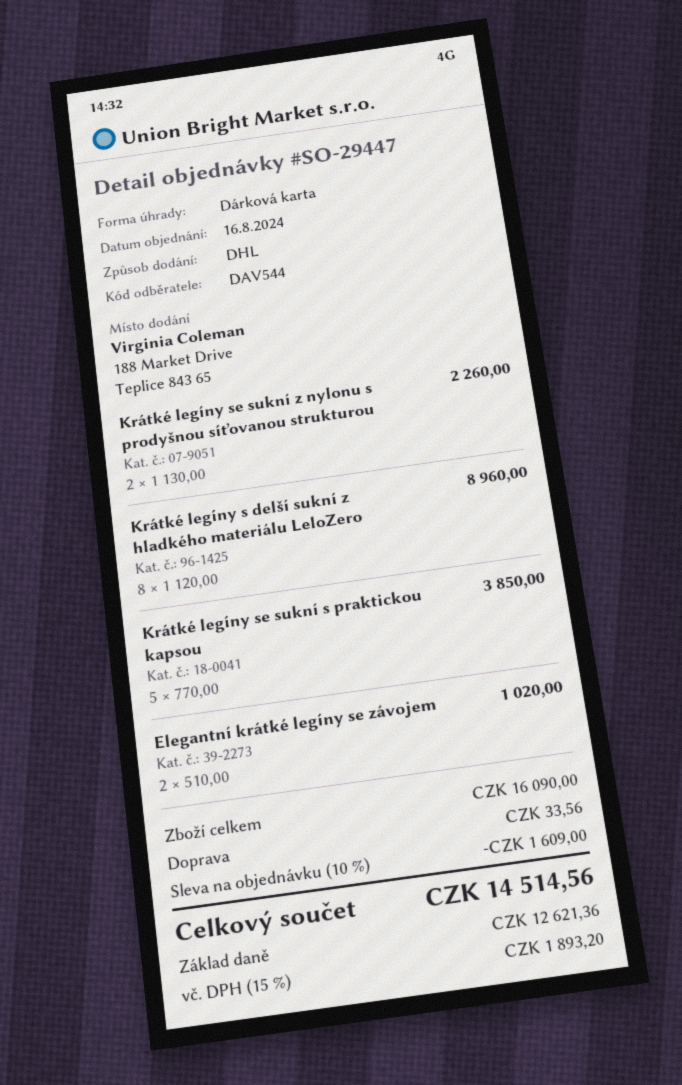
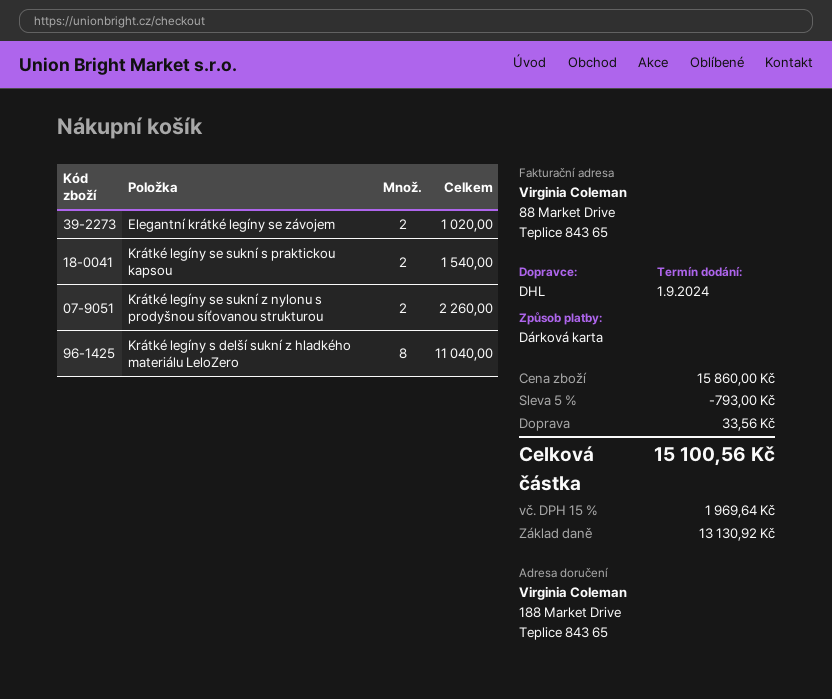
Krátké legíny s delší sukní z hladkého materiálu LeloZero: 8 for 8960.00 -> 8 for 11040.00
Krátké legíny se sukní s praktickou kapsou: 5 for 3850.00 -> 2 for 1540.00
subtotal: 16090.00 -> 15860.00
discount: 10% = 1609.00 -> 5% = 793.00
net: 12621.36 -> 13130.92
tax: 15% = 1893.20 -> 15% = 1969.64
total: 14514.56 -> 15100.56

